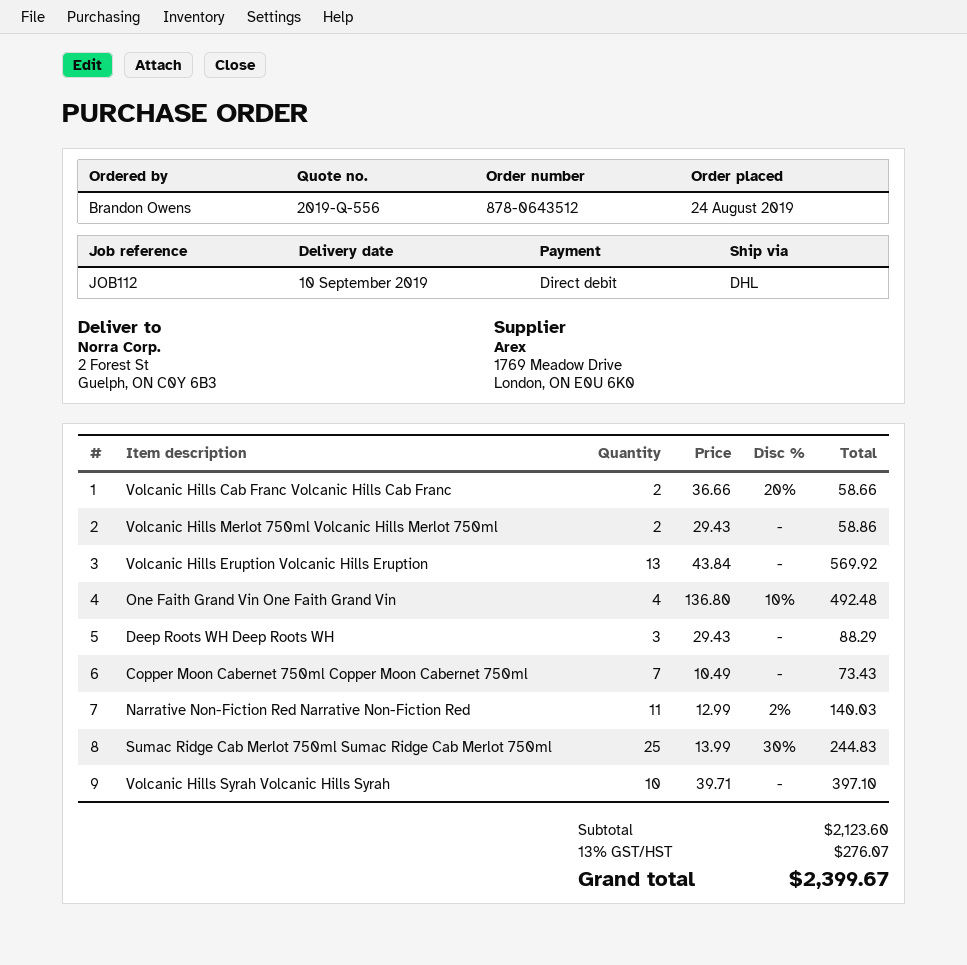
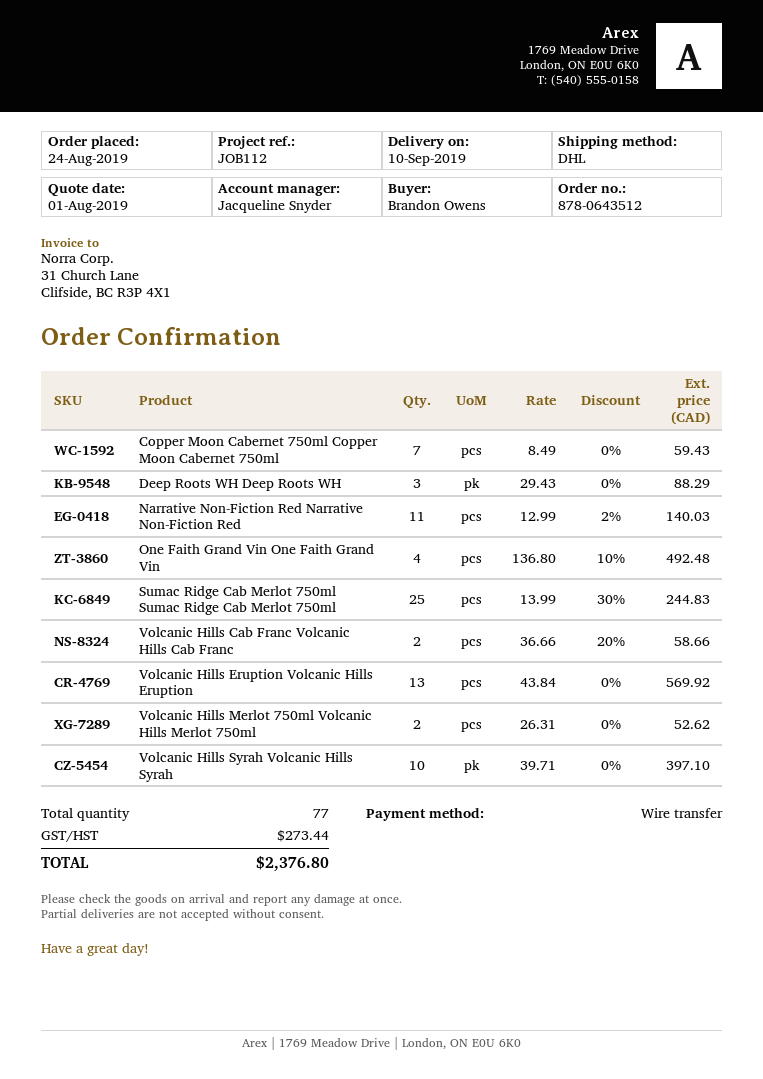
payment method: direct debit -> bank transfer
Volcanic Hills Merlot 750ml Volcanic Hills Merlot 750ml: 2 x 29.43 = 58.86 -> 2 x 26.31 = 52.62
Copper Moon Cabernet 750ml Copper Moon Cabernet 750ml: 7 x 10.49 = 73.43 -> 7 x 8.49 = 59.43
tax: 276.07 -> 273.44
total: 2399.67 -> 2376.80

